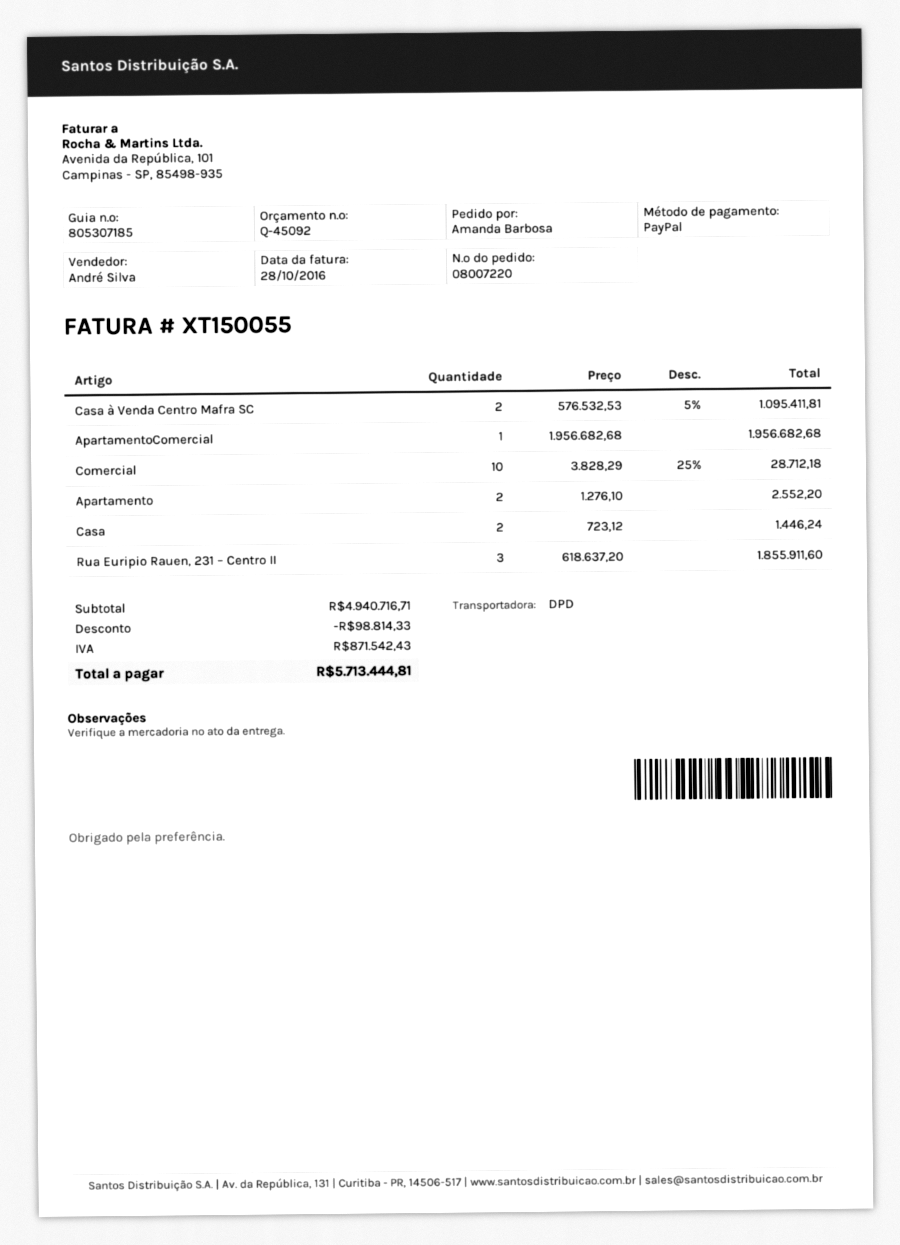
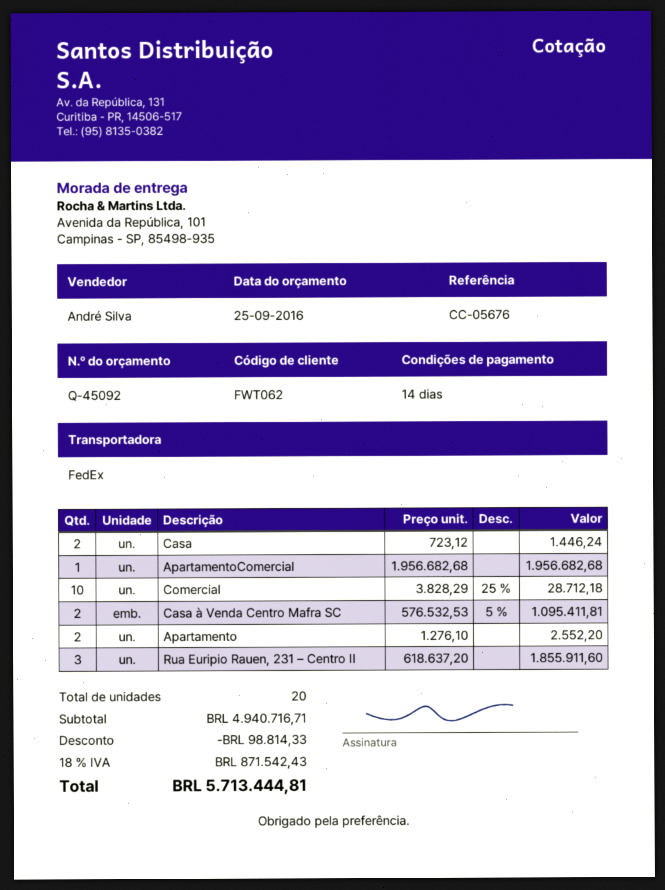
shipping method: DPD -> FedEx

